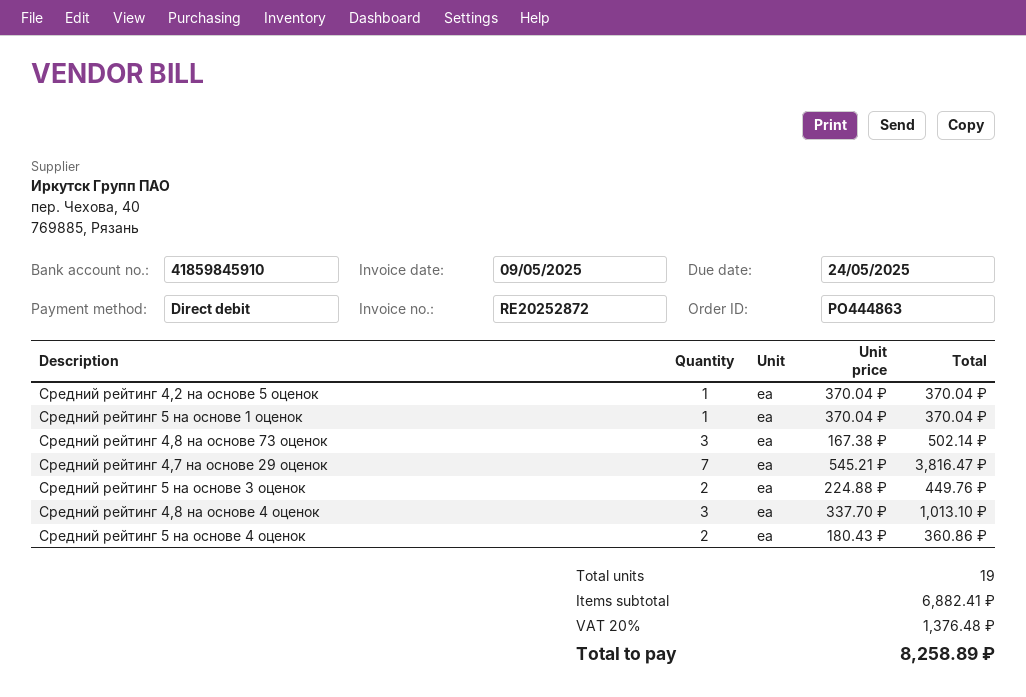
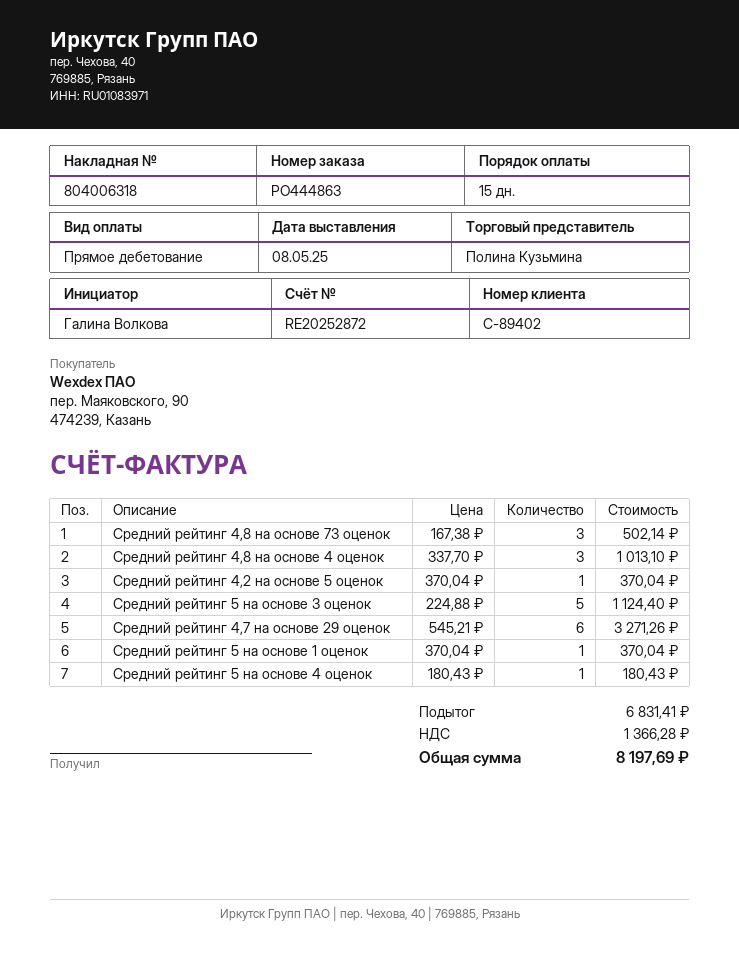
invoice date: 2025-05-09 -> 2025-05-08
Средний рейтинг 4,7 на основе 29 оценок: 7 x 545.21 = 3816.47 -> 6 x 545.21 = 3271.26
Средний рейтинг 5 на основе 3 оценок: 2 x 224.88 = 449.76 -> 5 x 224.88 = 1124.40
Средний рейтинг 5 на основе 4 оценок: 2 x 180.43 = 360.86 -> 1 x 180.43 = 180.43
subtotal: 6882.41 -> 6831.41
tax: 1376.48 -> 1366.28
total: 8258.89 -> 8197.69

